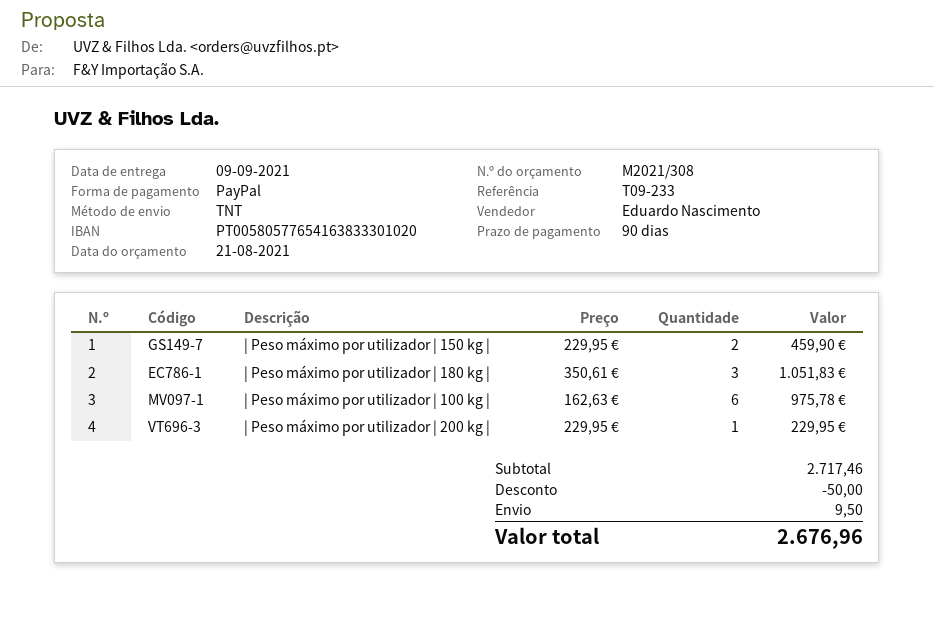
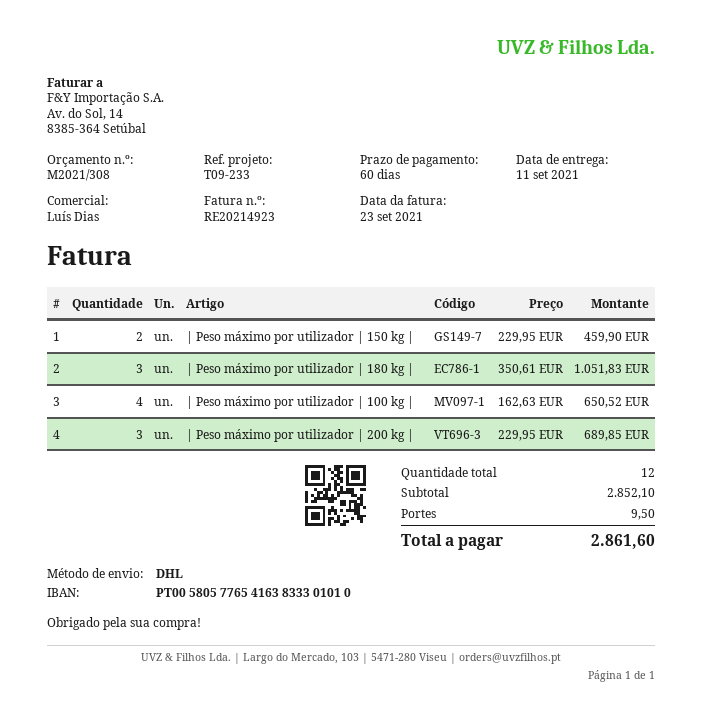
delivery date: 2021-09-09 -> 2021-09-11
payment terms: 90 days -> 60 days
sales rep: Eduardo Nascimento -> Luís Dias
bank account: PT00580577654163833301020 -> PT00580577654163833301010
shipping method: TNT -> DHL
| Peso máximo por utilizador | 100 kg |: 6 x 162.63 = 975.78 -> 4 x 162.63 = 650.52
| Peso máximo por utilizador | 200 kg |: 1 x 229.95 = 229.95 -> 3 x 229.95 = 689.85
subtotal: 2717.46 -> 2852.10
discount: 50.00 -> none
total: 2676.96 -> 2861.60

